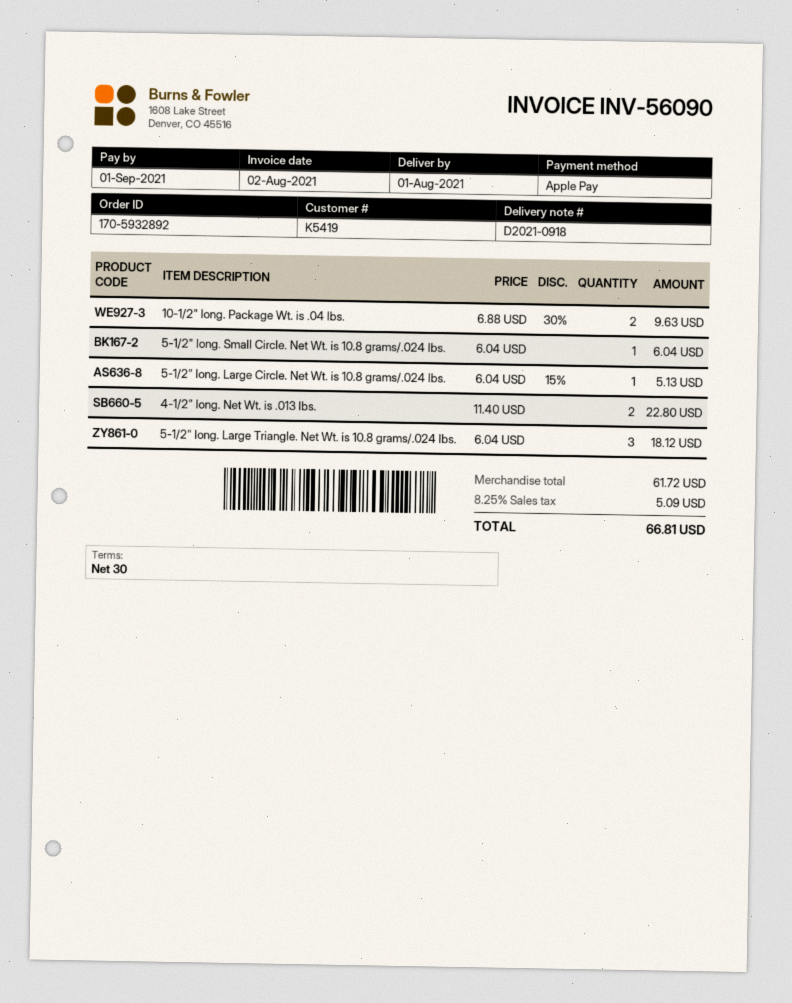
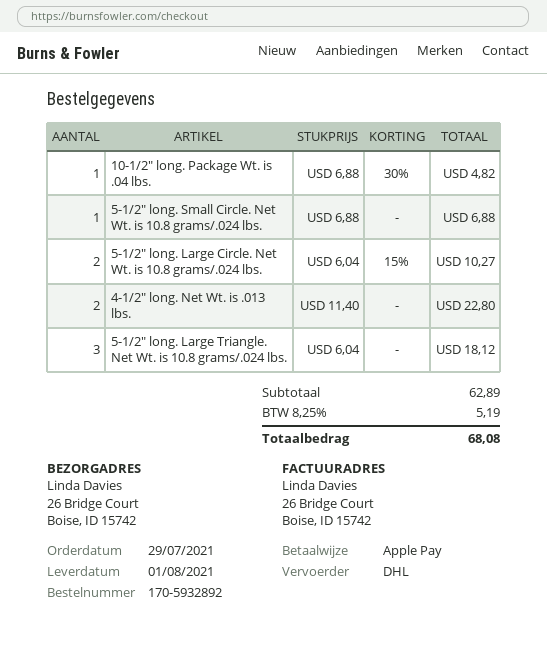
10-1/2" long. Package Wt. is .04 lbs.: 2 x 6.88 - 30% = 9.63 -> 1 x 6.88 - 30% = 4.82
5-1/2" long. Small Circle. Net Wt. is 10.8 grams/.024 lbs.: 1 x 6.04 = 6.04 -> 1 x 6.88 = 6.88
5-1/2" long. Large Circle. Net Wt. is 10.8 grams/.024 lbs.: 1 x 6.04 - 15% = 5.13 -> 2 x 6.04 - 15% = 10.27
subtotal: 61.72 -> 62.89
tax: 8.25% = 5.09 -> 8.25% = 5.19
total: 66.81 -> 68.08

